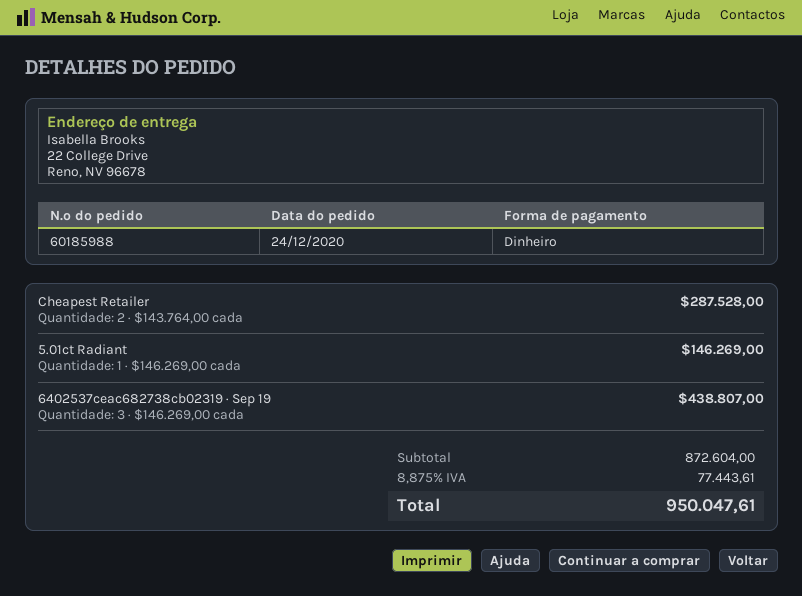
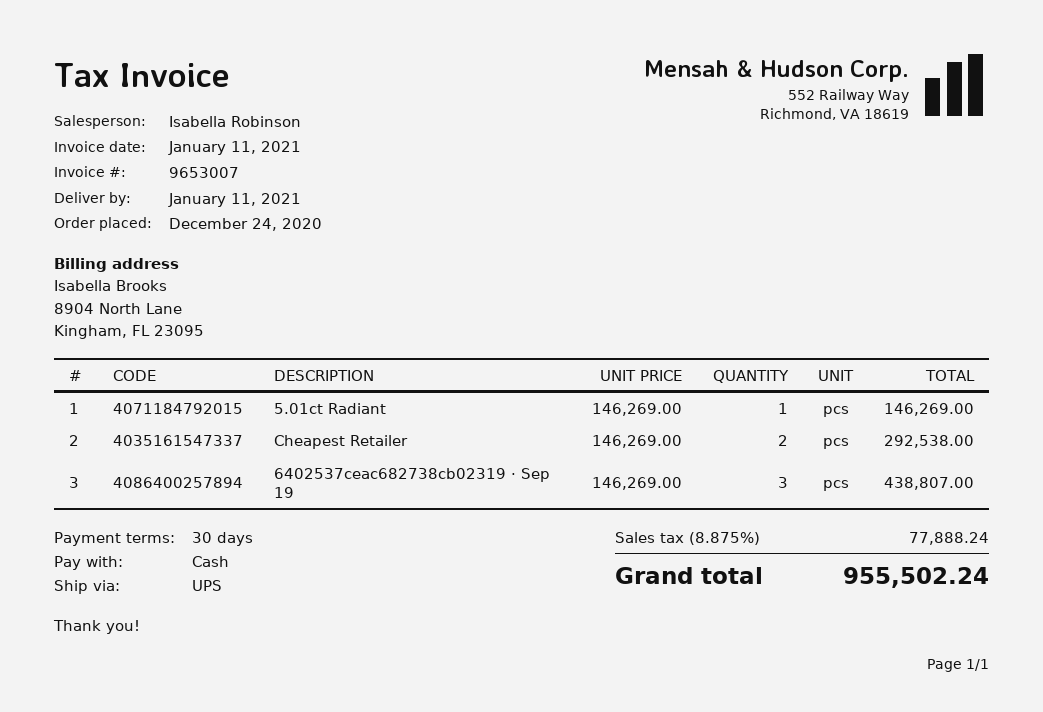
Cheapest Retailer: 2 x 143764.00 = 287528.00 -> 2 x 146269.00 = 292538.00
tax: 8.875% = 77443.61 -> 8.875% = 77888.24
total: 950047.61 -> 955502.24

